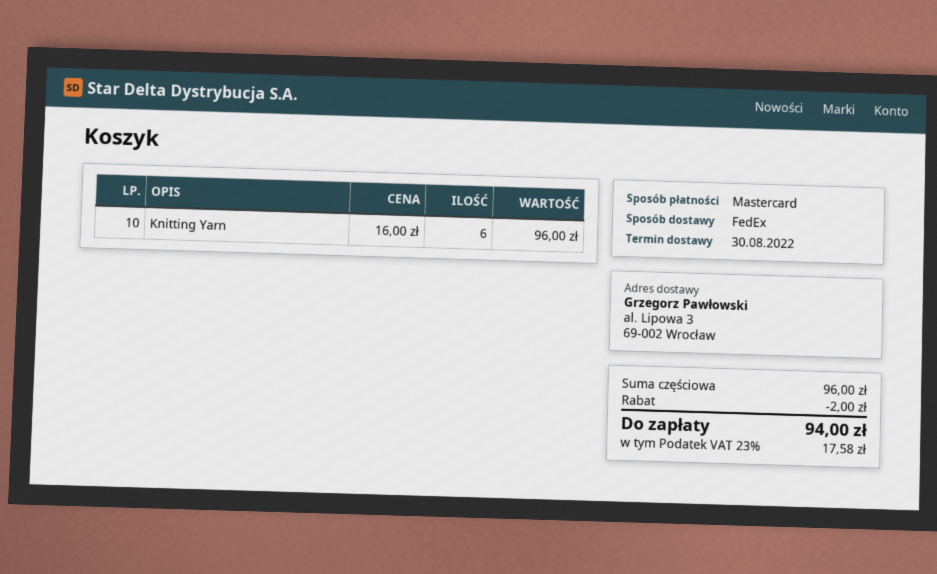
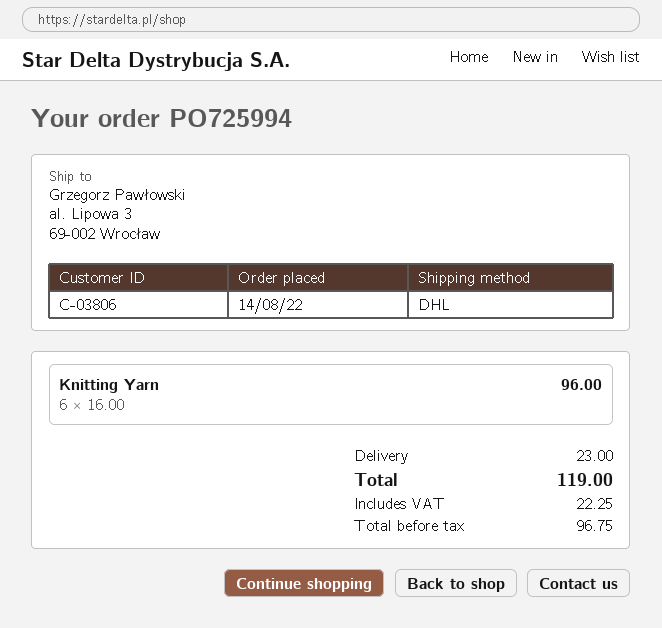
shipping method: FedEx -> DHL
discount: 2.00 -> none
shipping: none -> 23.00
tax: 17.58 -> 22.25
total: 94.00 -> 119.00

